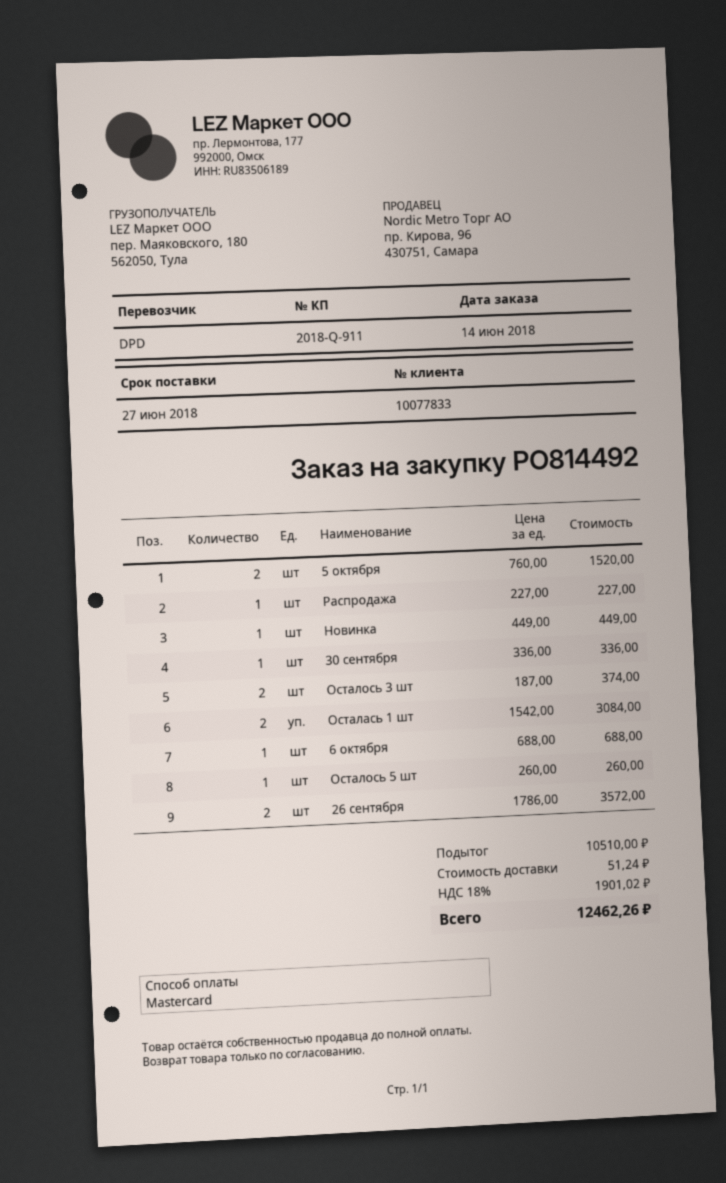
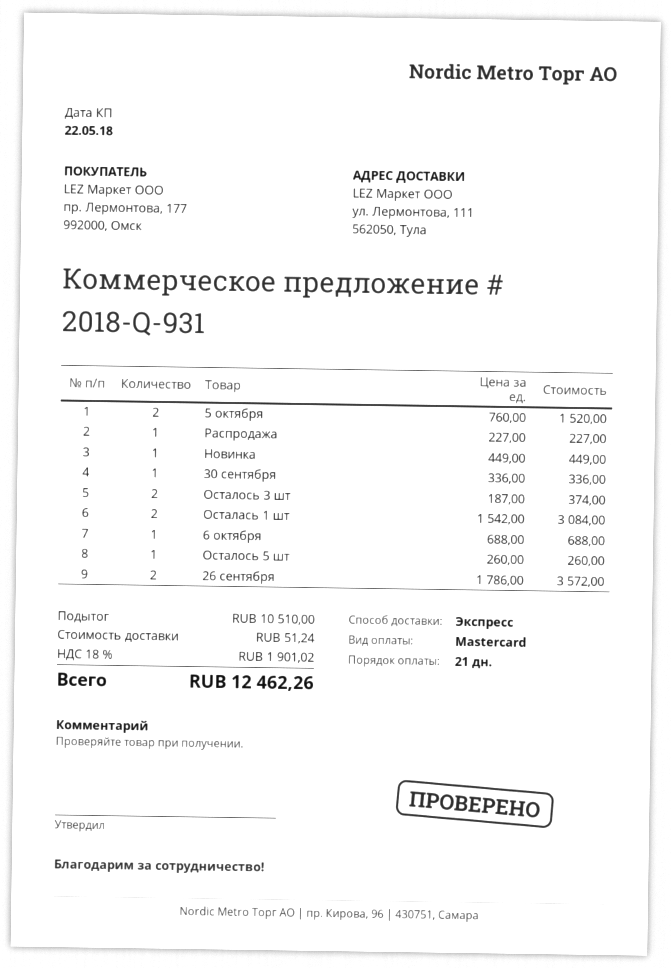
quote number: 2018-Q-911 -> 2018-Q-931
shipping method: DPD -> express
ship to: пер. Маяковского, 180, 562050, Тула -> ул. Лермонтова, 111, 562050, Тула

